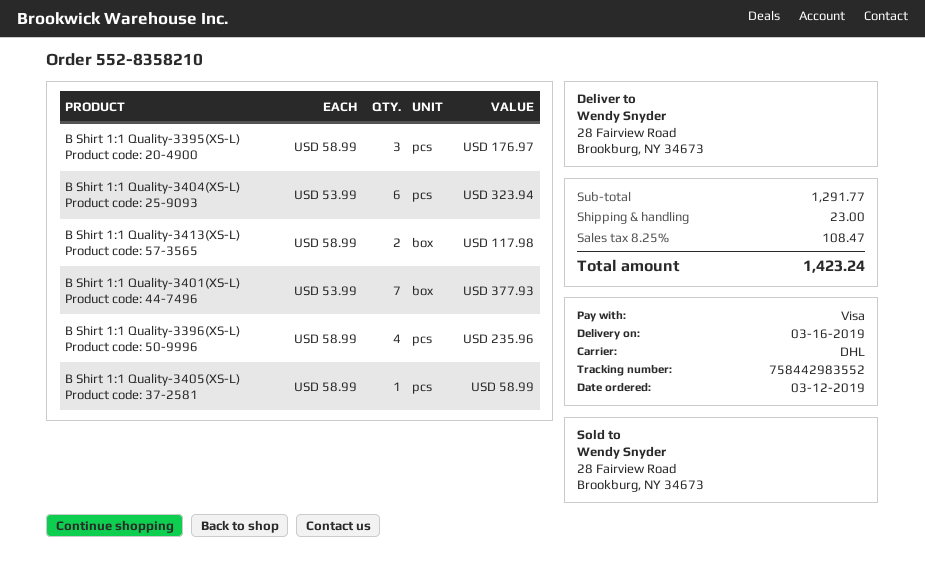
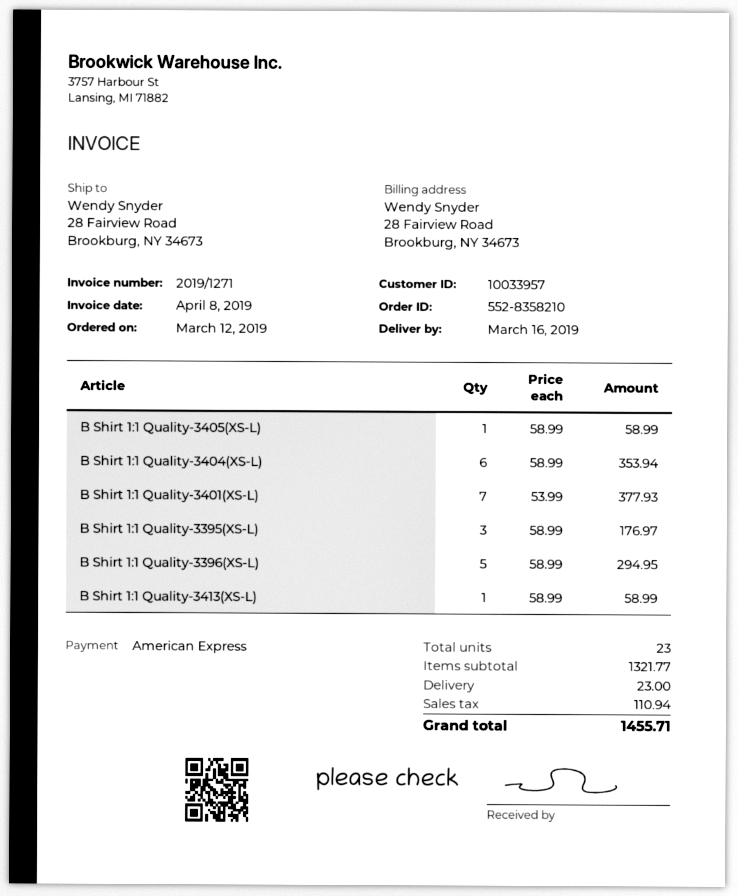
payment method: Visa -> American Express
B Shirt 1:1 Quality-3404(XS-L): 6 x 53.99 = 323.94 -> 6 x 58.99 = 353.94
B Shirt 1:1 Quality-3413(XS-L): 2 x 58.99 = 117.98 -> 1 x 58.99 = 58.99
B Shirt 1:1 Quality-3396(XS-L): 4 x 58.99 = 235.96 -> 5 x 58.99 = 294.95
subtotal: 1291.77 -> 1321.77
tax: 108.47 -> 110.94
total: 1423.24 -> 1455.71

